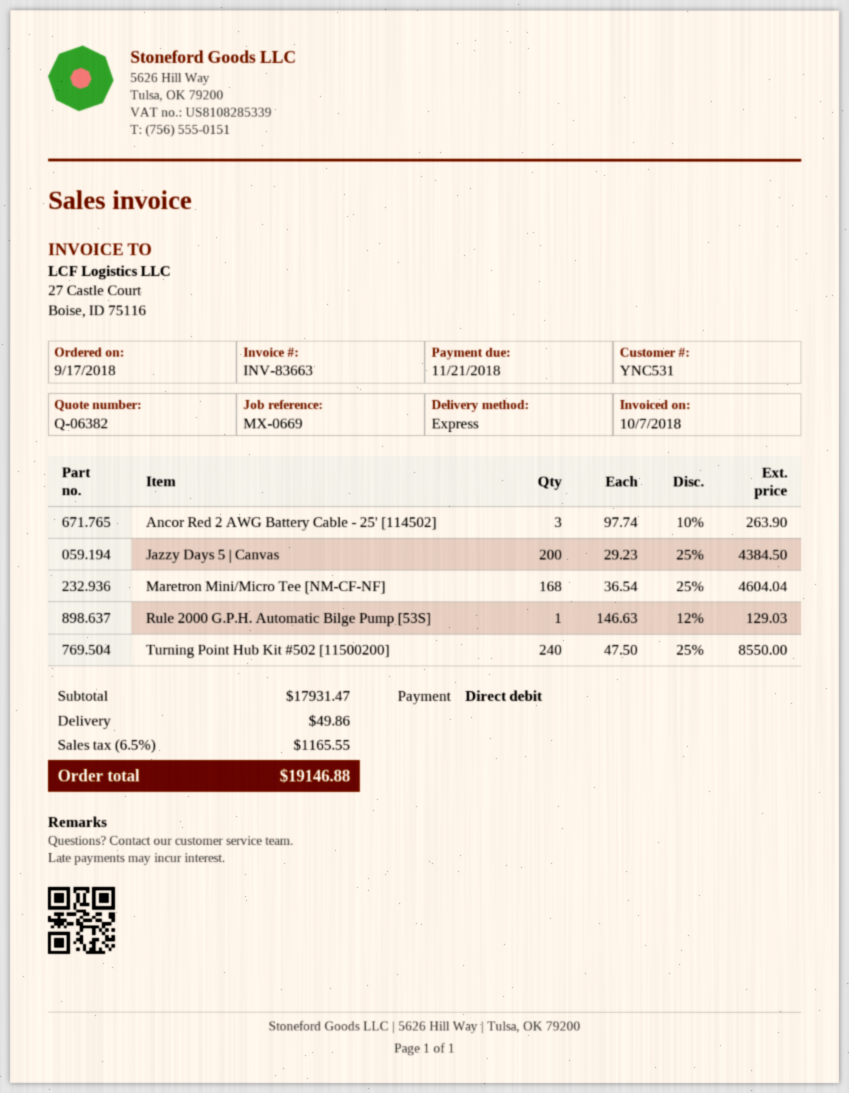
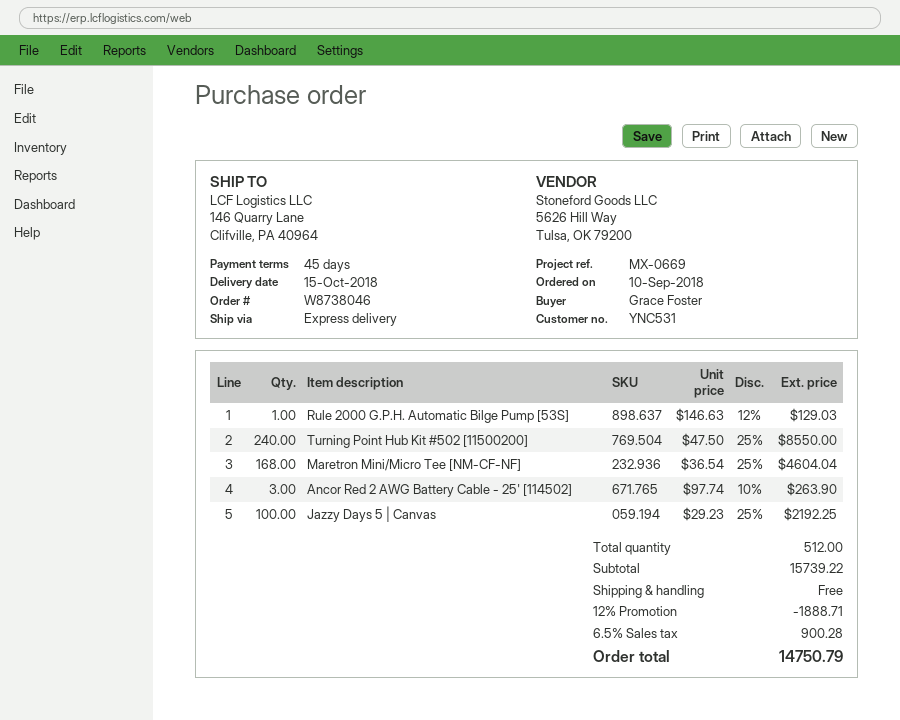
order date: 2018-09-17 -> 2018-09-10
Jazzy Days 5 | Canvas: 200 x 29.23 - 25% = 4384.50 -> 100 x 29.23 - 25% = 2192.25
subtotal: 17931.47 -> 15739.22
discount: none -> 12% = 1888.71
shipping: 49.86 -> 0.00
tax: 6.5% = 1165.55 -> 6.5% = 900.28
total: 19146.88 -> 14750.79

